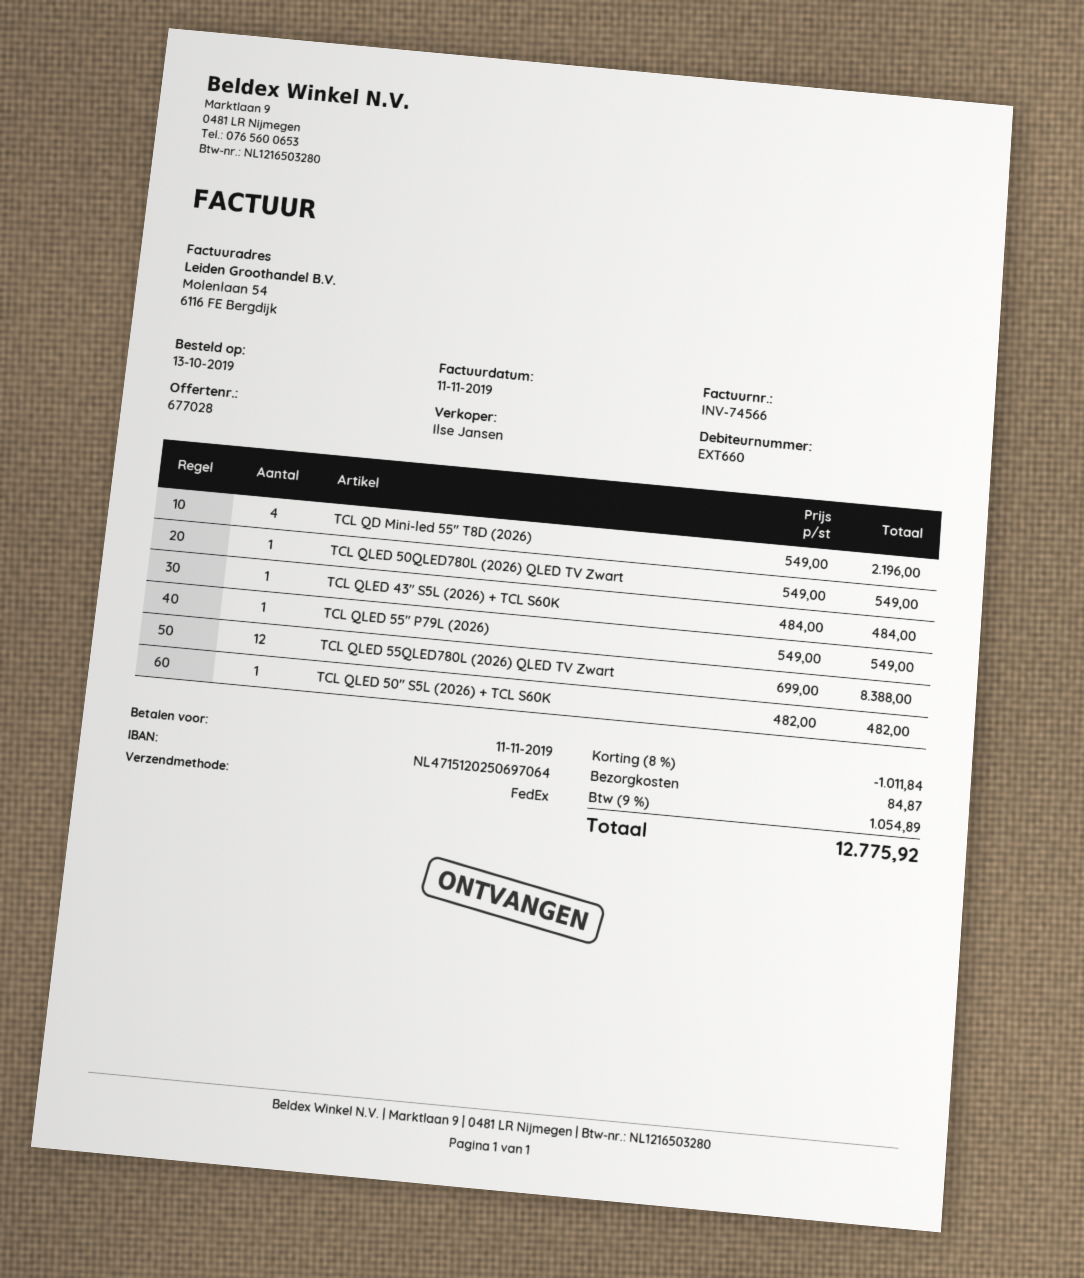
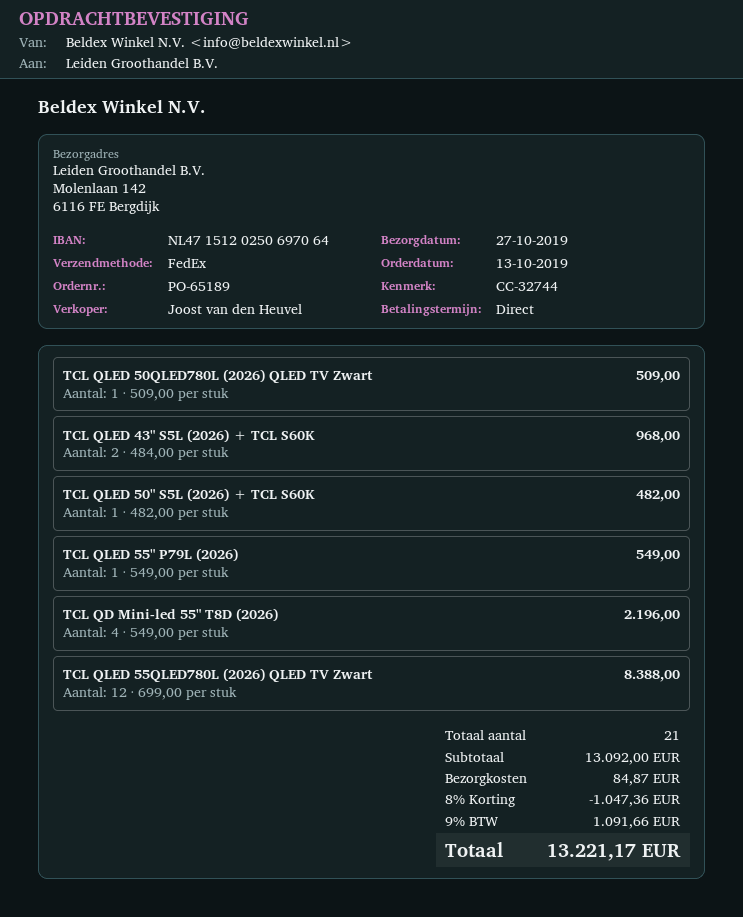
sales rep: Ilse Jansen -> Joost van den Heuvel
TCL QLED 50QLED780L (2026) QLED TV Zwart: 1 x 549.00 = 549.00 -> 1 x 509.00 = 509.00
TCL QLED 43" S5L (2026) + TCL S60K: 1 x 484.00 = 484.00 -> 2 x 484.00 = 968.00
discount: 8% = 1011.84 -> 8% = 1047.36
tax: 9% = 1054.89 -> 9% = 1091.66
total: 12775.92 -> 13221.17

